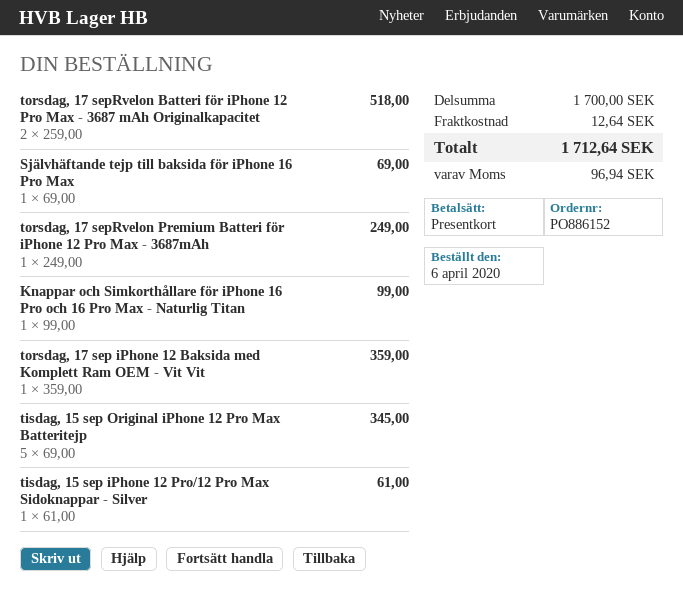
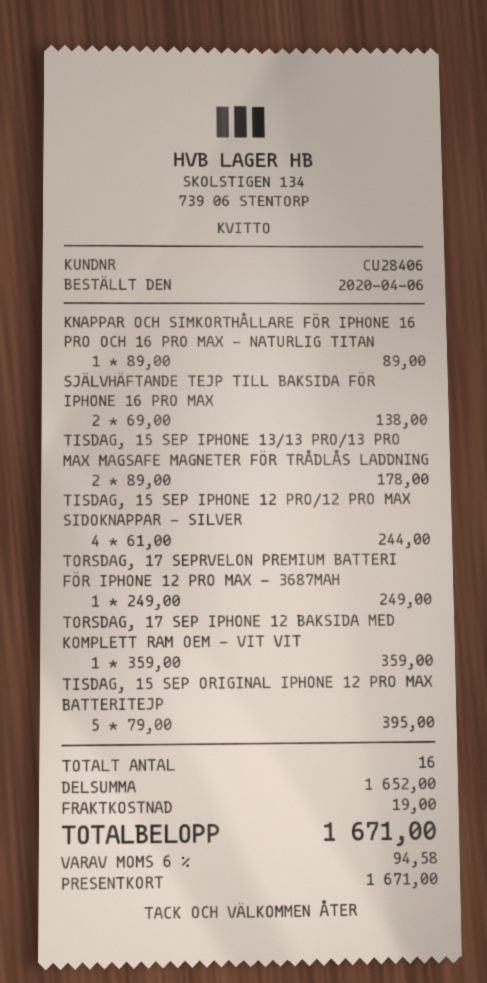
torsdag, 17 sepRvelon Batteri för iPhone 12 Pro Max - 3687 mAh Originalkapacitet: 2 x 259.00 = 518.00 -> none
Självhäftande tejp till baksida för iPhone 16 Pro Max: 1 x 69.00 = 69.00 -> 2 x 69.00 = 138.00
Knappar och Simkorthållare för iPhone 16 Pro och 16 Pro Max - Naturlig Titan: 1 x 99.00 = 99.00 -> 1 x 89.00 = 89.00
tisdag, 15 sep Original iPhone 12 Pro Max Batteritejp: 5 x 69.00 = 345.00 -> 5 x 79.00 = 395.00
tisdag, 15 sep iPhone 12 Pro/12 Pro Max Sidoknappar - Silver: 1 x 61.00 = 61.00 -> 4 x 61.00 = 244.00
TISDAG, 15 SEP IPHONE 13/13 PRO/13 PRO MAX MAGSAFE MAGNETER FÖR TRÅDLÅS LADDNING: none -> 2 x 89.00 = 178.00
subtotal: 1700.00 -> 1652.00
shipping: 12.64 -> 19.00
tax: 96.94 -> 94.58
total: 1712.64 -> 1671.00

